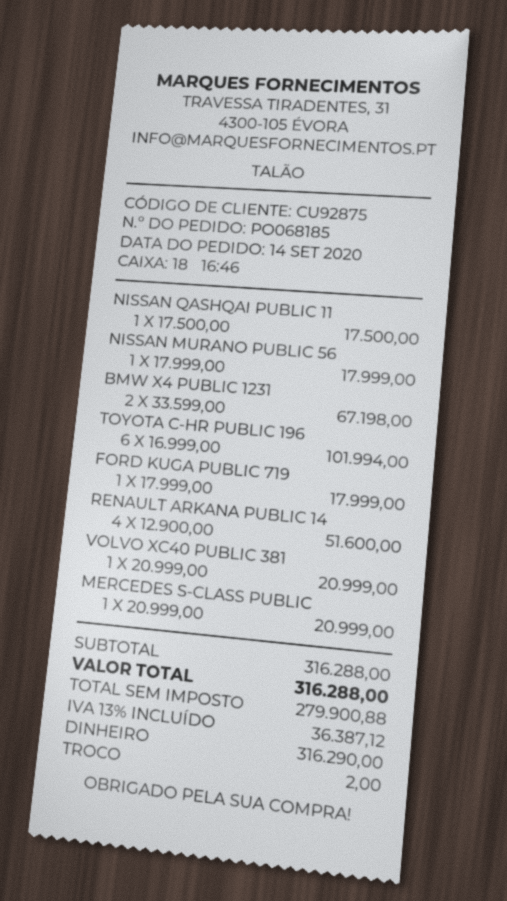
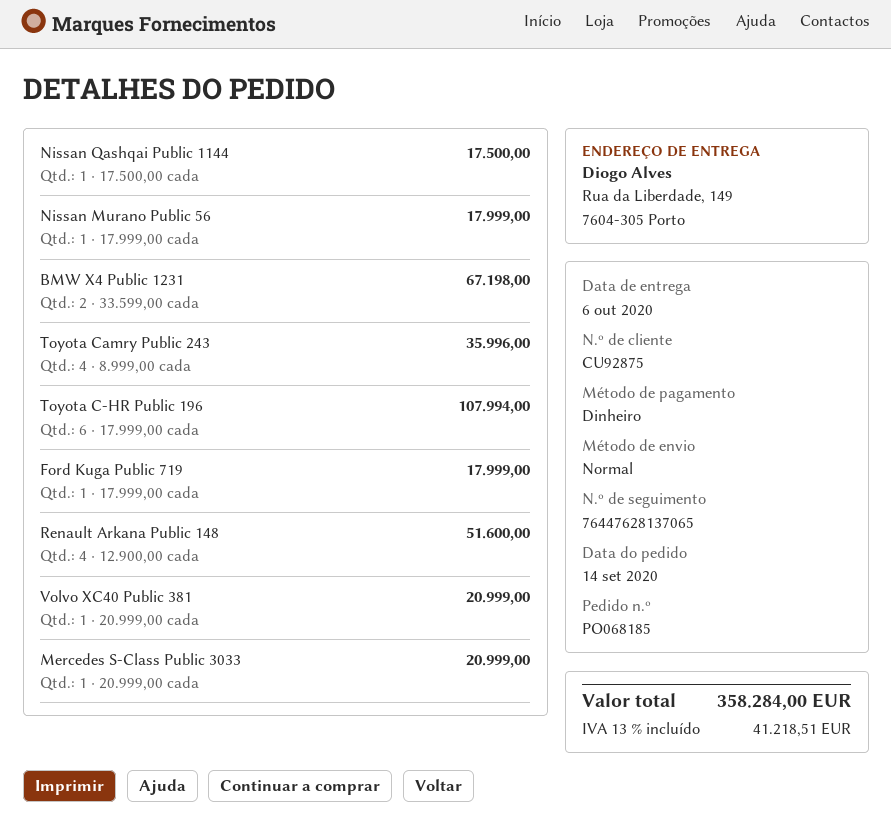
TOYOTA C-HR PUBLIC 196: 6 x 16999.00 = 101994.00 -> 6 x 17999.00 = 107994.00
Toyota Camry Public 243: none -> 4 x 8999.00 = 35996.00
tax: 13% = 36387.12 -> 13% = 41218.51
total: 316288.00 -> 358284.00

